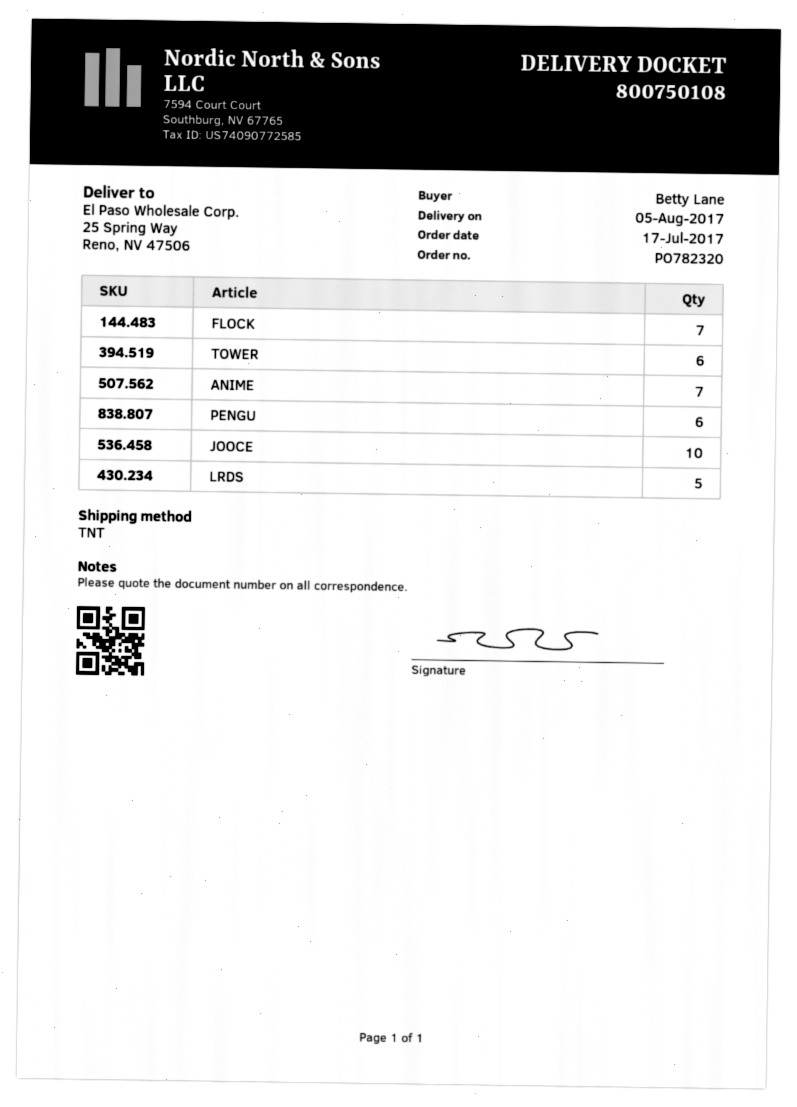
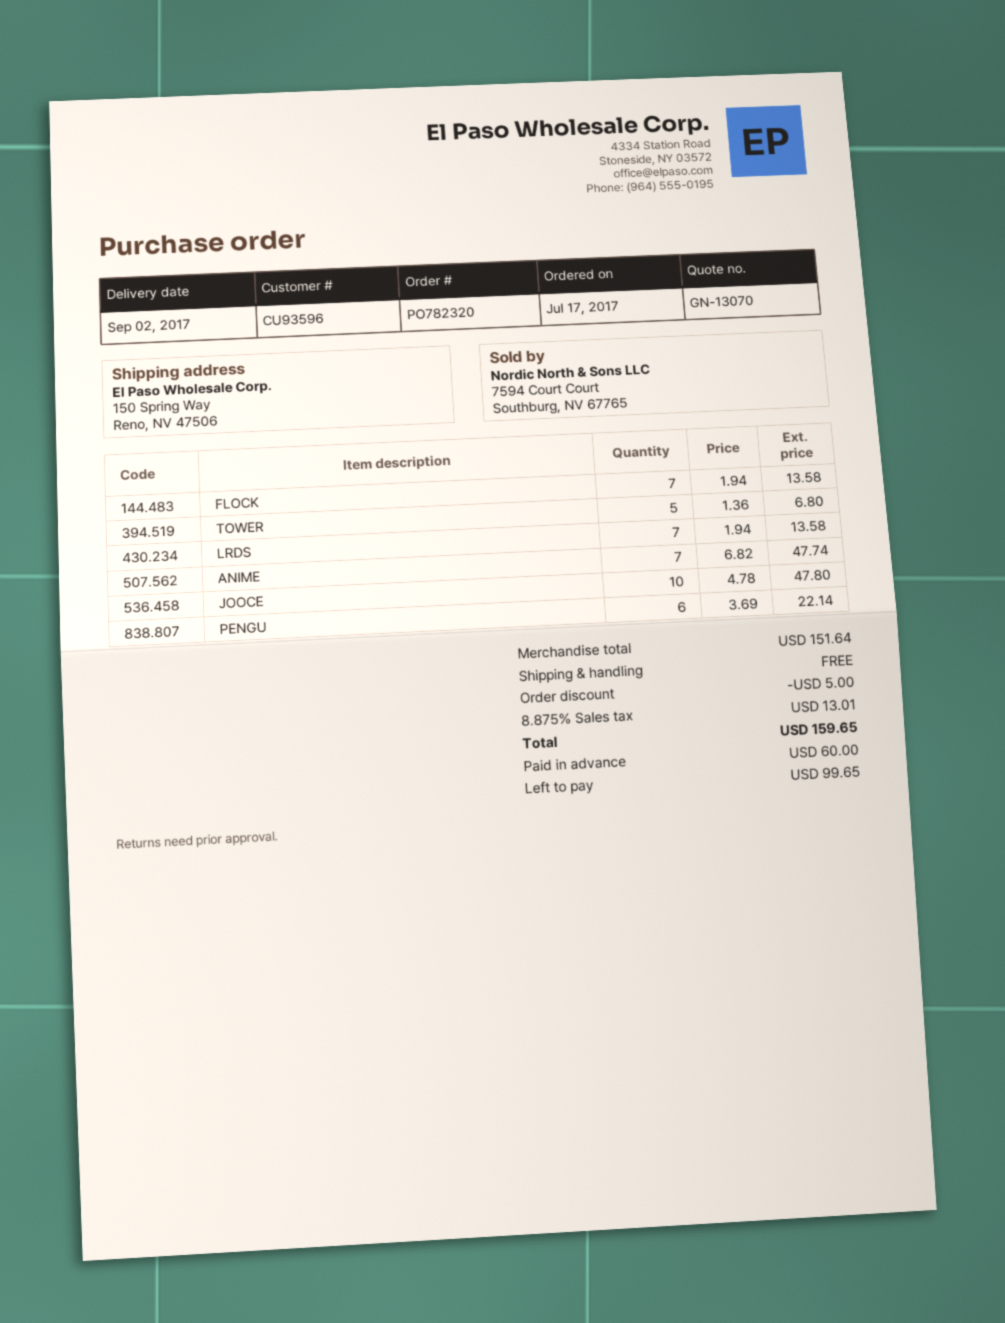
delivery date: 2017-08-05 -> 2017-09-02
ship to: 25 Spring Way, Reno, NV 47506 -> 150 Spring Way, Reno, NV 47506
TOWER: 6 -> 5
LRDS: 5 -> 7

